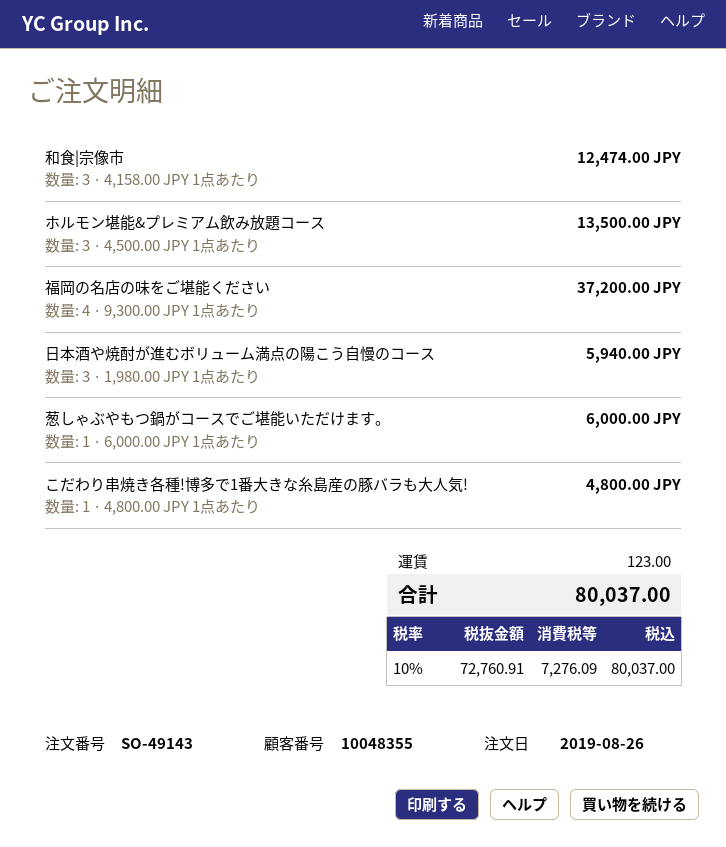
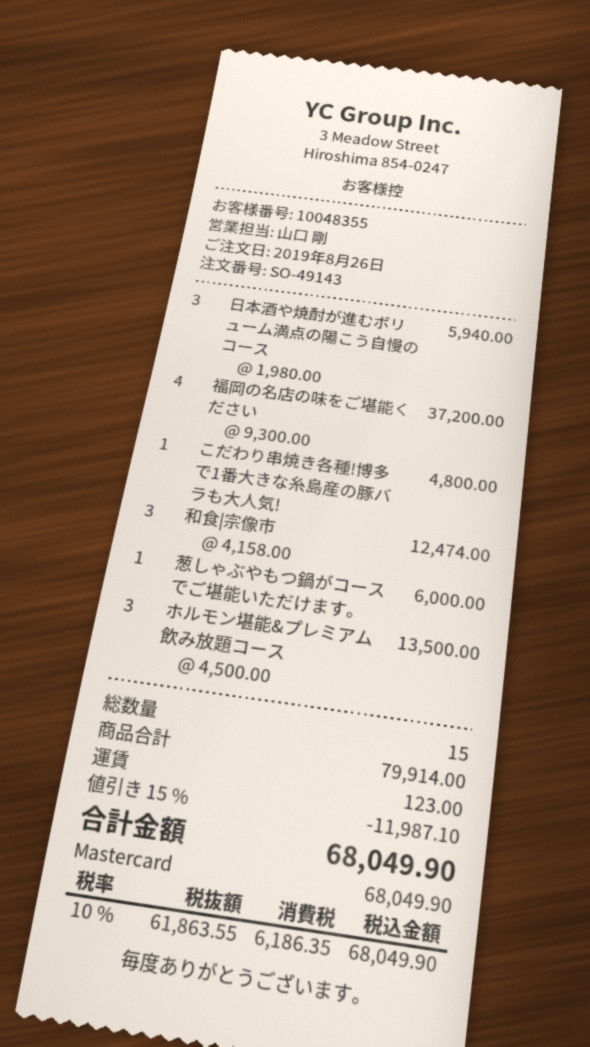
discount: none -> 15% = 11987.10
net: 72760.91 -> 61863.55
tax: 10% = 7276.09 -> 10% = 6186.35
total: 80037.00 -> 68049.90

